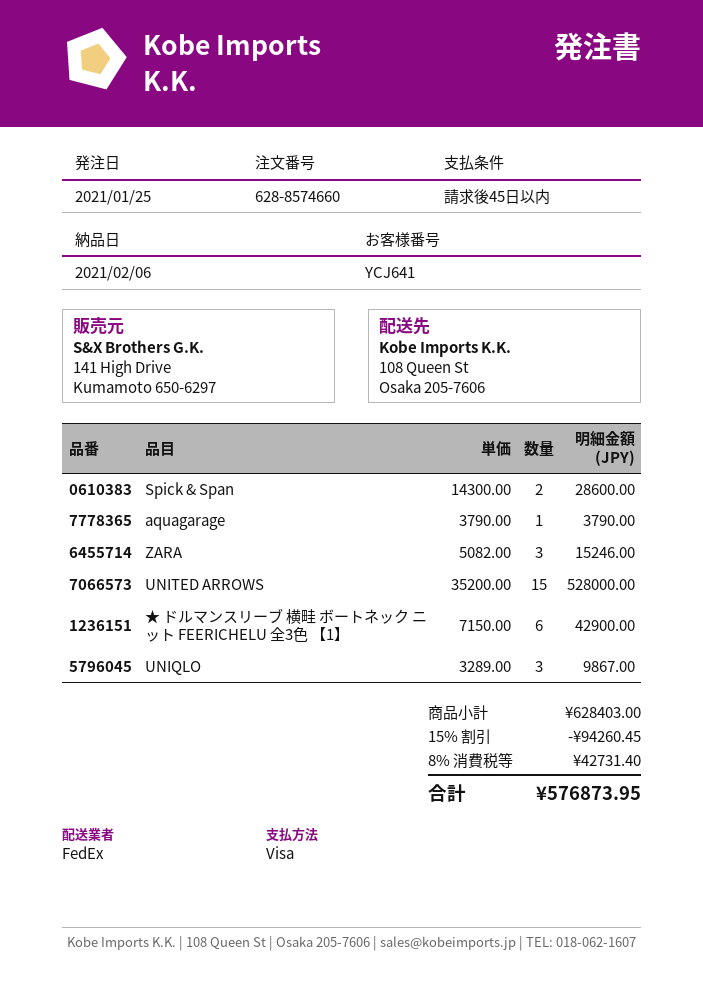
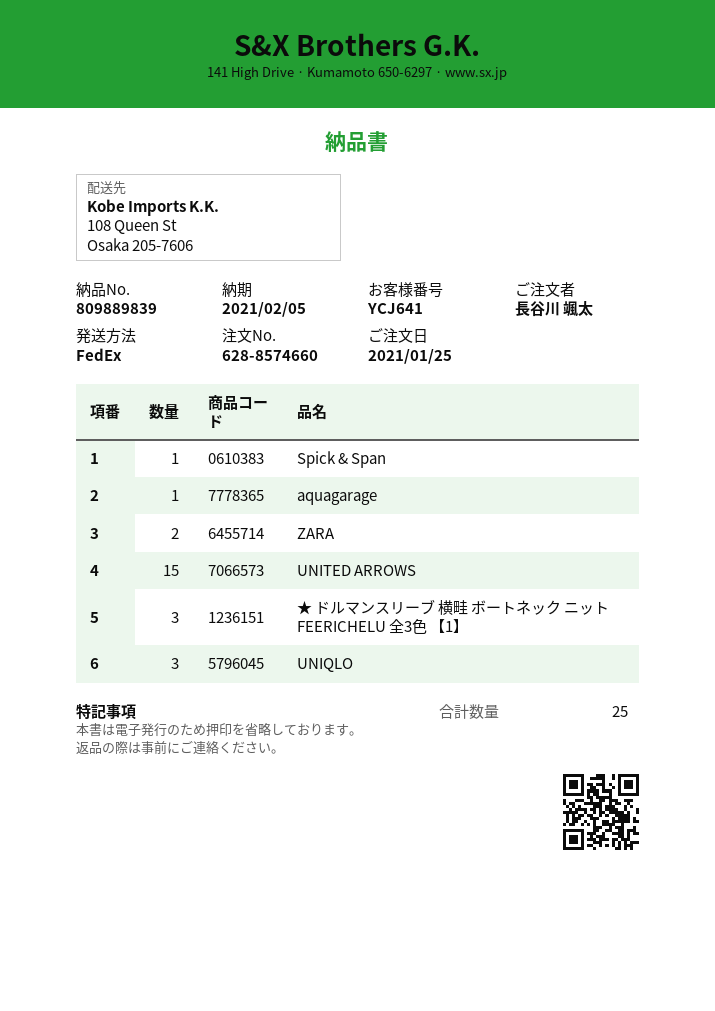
delivery date: 2021-02-06 -> 2021-02-05
Spick & Span: 2 -> 1
ZARA: 3 -> 2
★ ドルマンスリーブ 横畦 ボートネック ニット FEERICHELU 全3色 【1】: 6 -> 3

